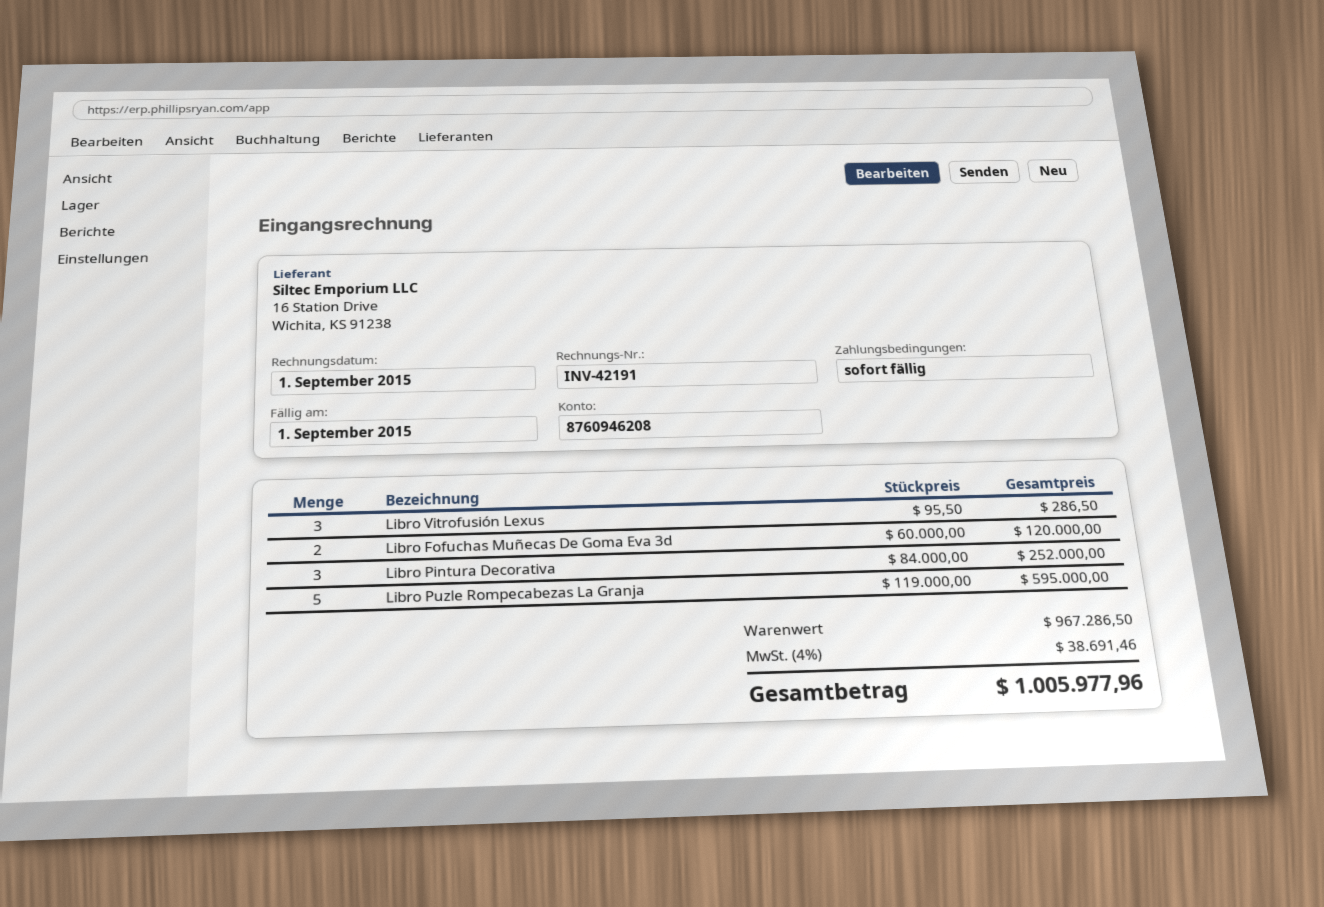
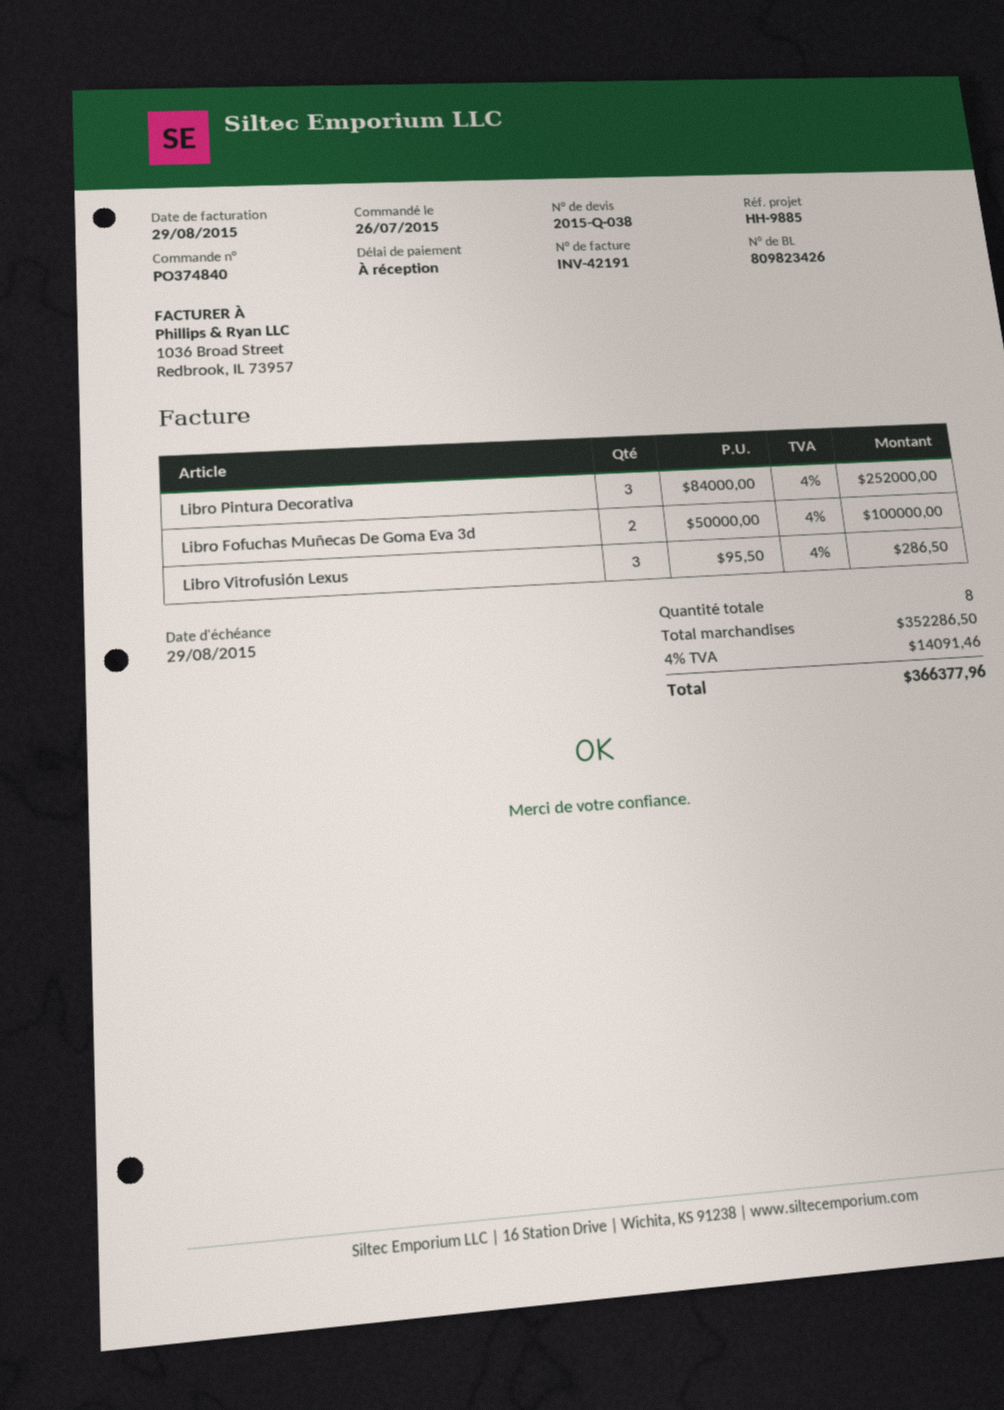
invoice date: 2015-09-01 -> 2015-08-29
due date: 2015-09-01 -> 2015-08-29
Libro Fofuchas Muñecas De Goma Eva 3d: 2 x 60000.00 = 120000.00 -> 2 x 50000.00 = 100000.00
Libro Puzle Rompecabezas La Granja: 5 x 119000.00 = 595000.00 -> none
subtotal: 967286.50 -> 352286.50
tax: 4% = 38691.46 -> 4% = 14091.46
total: 1005977.96 -> 366377.96

